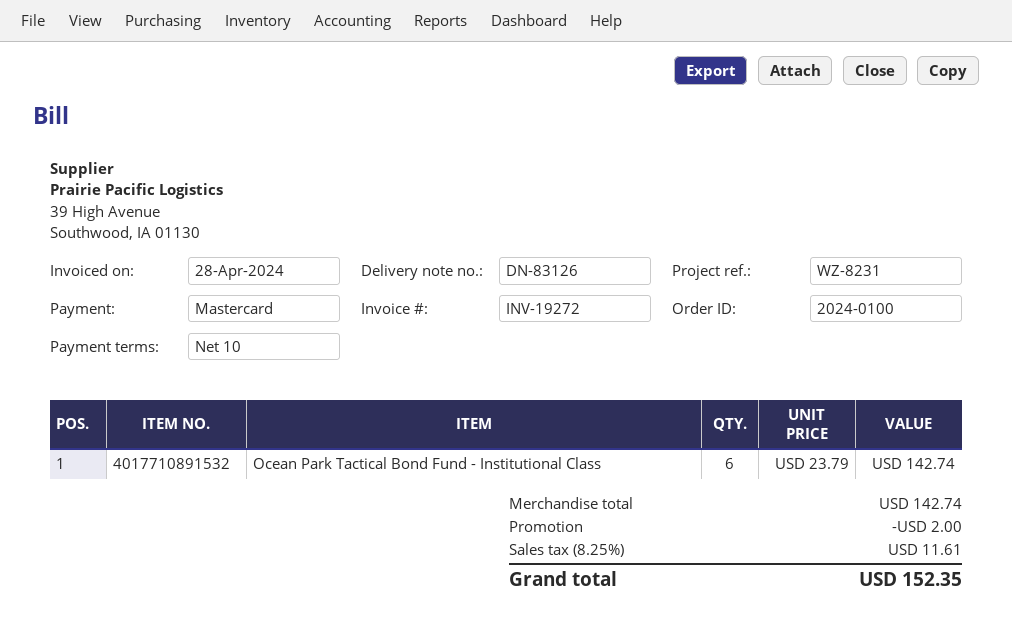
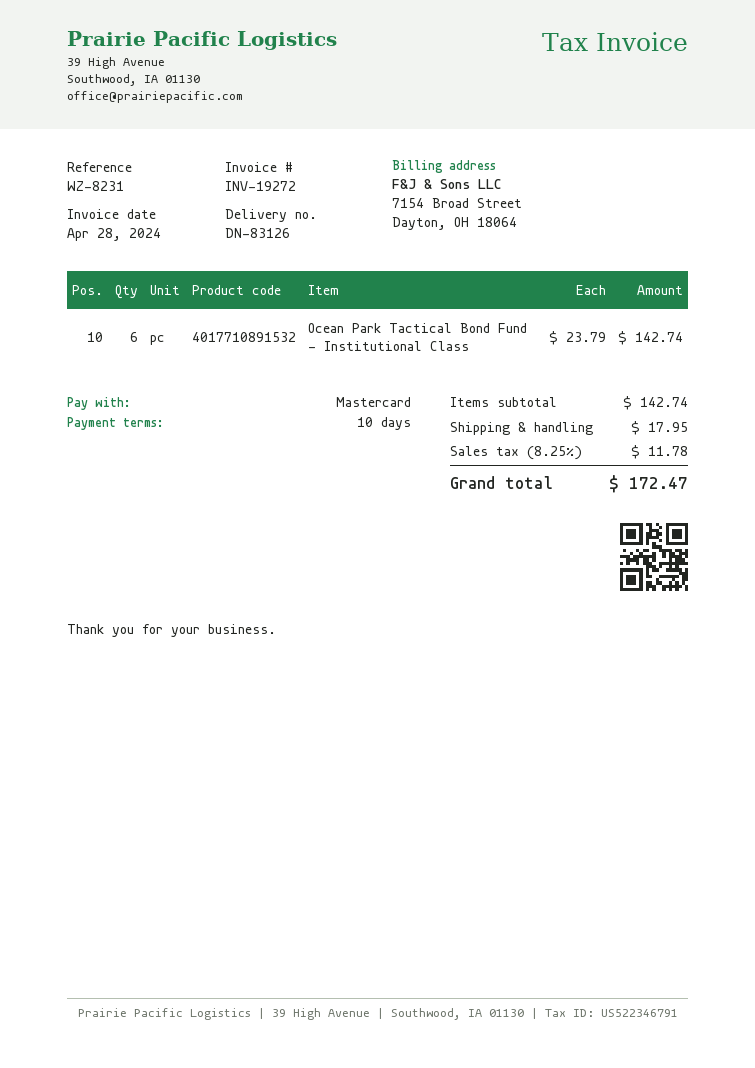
discount: 2.00 -> none
shipping: none -> 17.95
tax: 8.25% = 11.61 -> 8.25% = 11.78
total: 152.35 -> 172.47

